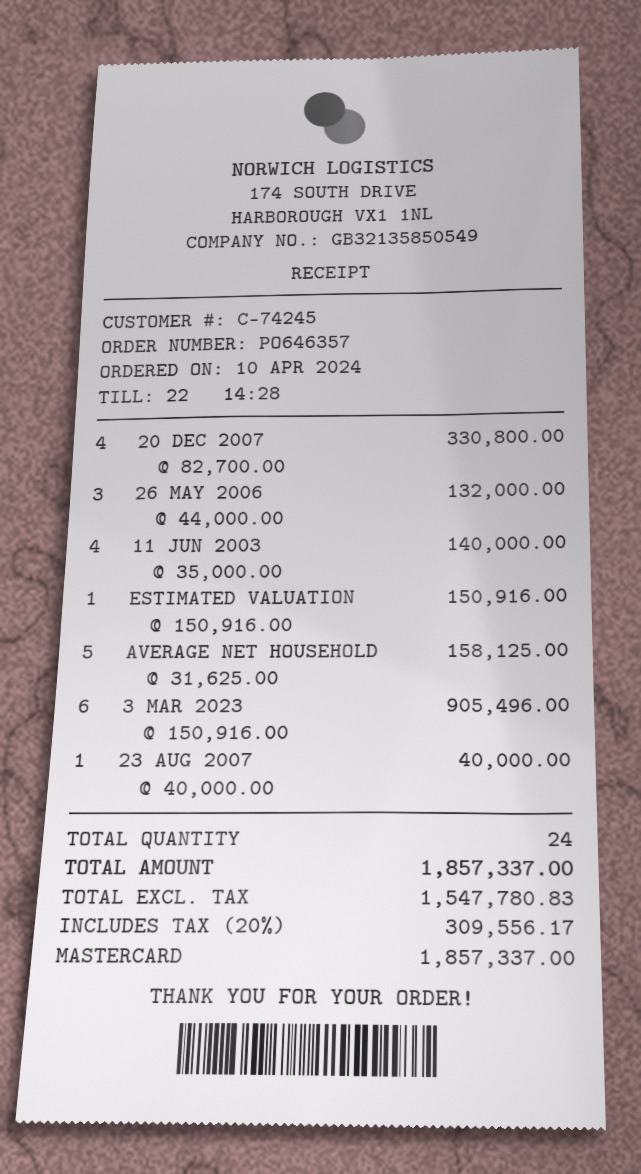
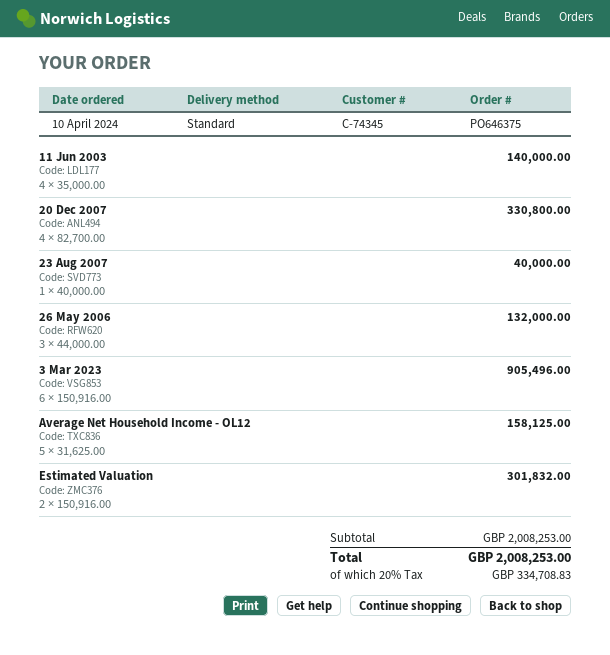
order number: PO646357 -> PO646375
customer number: C-74245 -> C-74345
ESTIMATED VALUATION: 1 x 150916.00 = 150916.00 -> 2 x 150916.00 = 301832.00
tax: 20% = 309556.17 -> 20% = 334708.83
total: 1857337.00 -> 2008253.00

